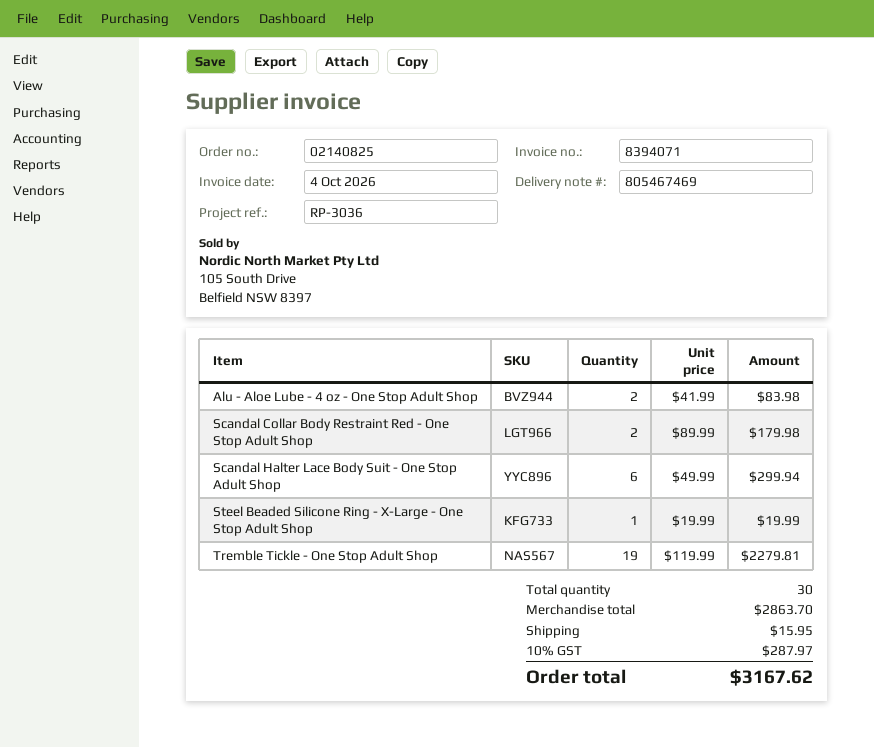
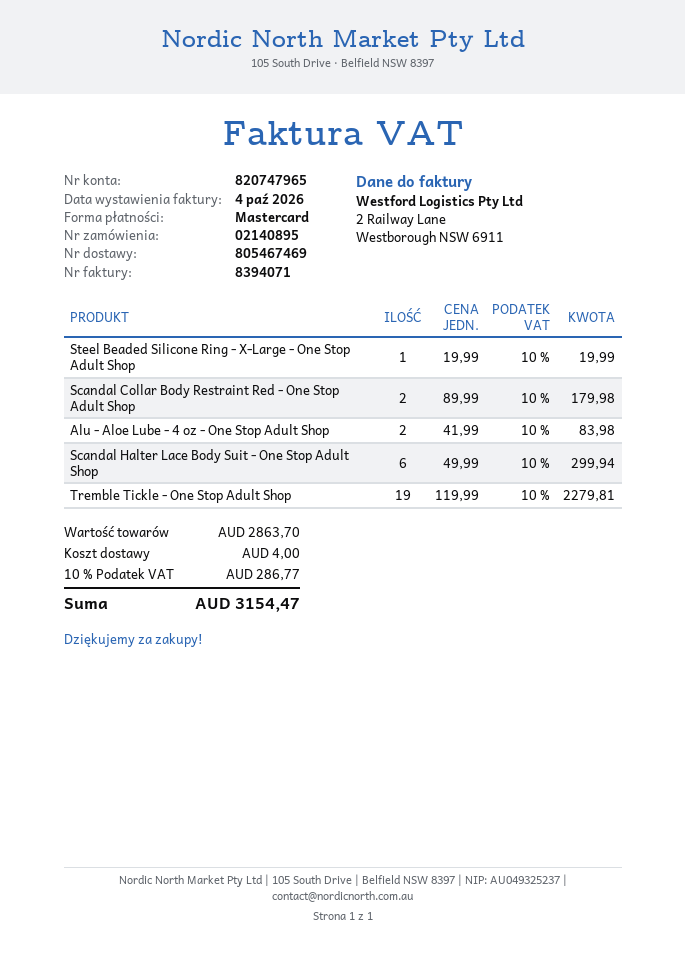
order number: 02140825 -> 02140895
shipping: 15.95 -> 4.00
tax: 10% = 287.97 -> 10% = 286.77
total: 3167.62 -> 3154.47

